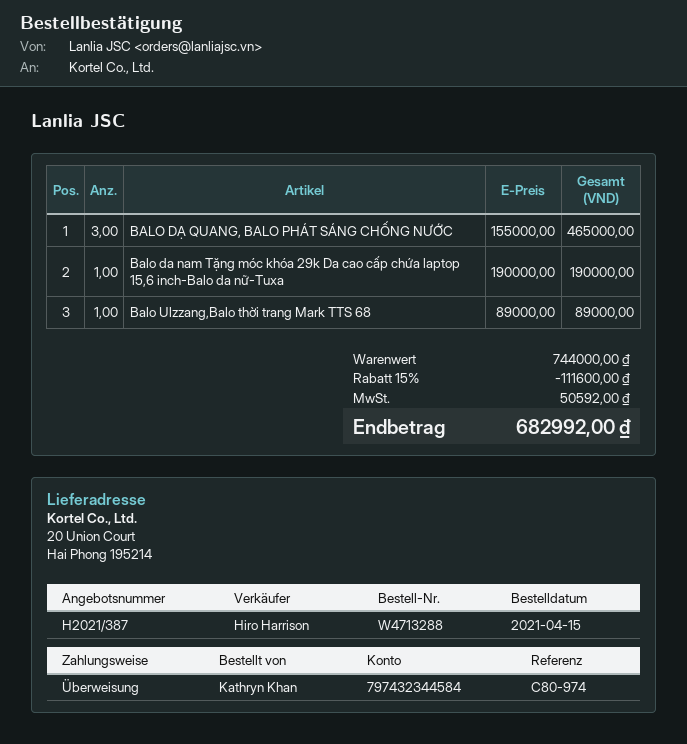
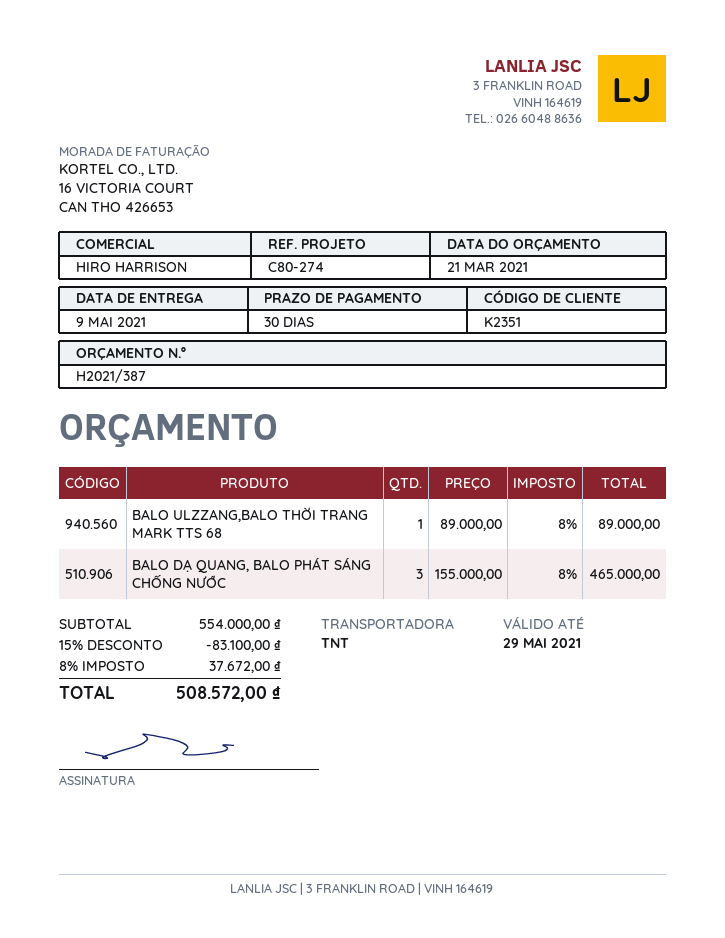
reference: C80-974 -> C80-274
Balo da nam Tặng móc khóa 29k Da cao cấp chứa laptop 15,6 inch-Balo da nữ-Tuxa: 1 x 190000.00 = 190000.00 -> none
subtotal: 744000.00 -> 554000.00
discount: 15% = 111600.00 -> 15% = 83100.00
tax: 50592.00 -> 37672.00
total: 682992.00 -> 508572.00

